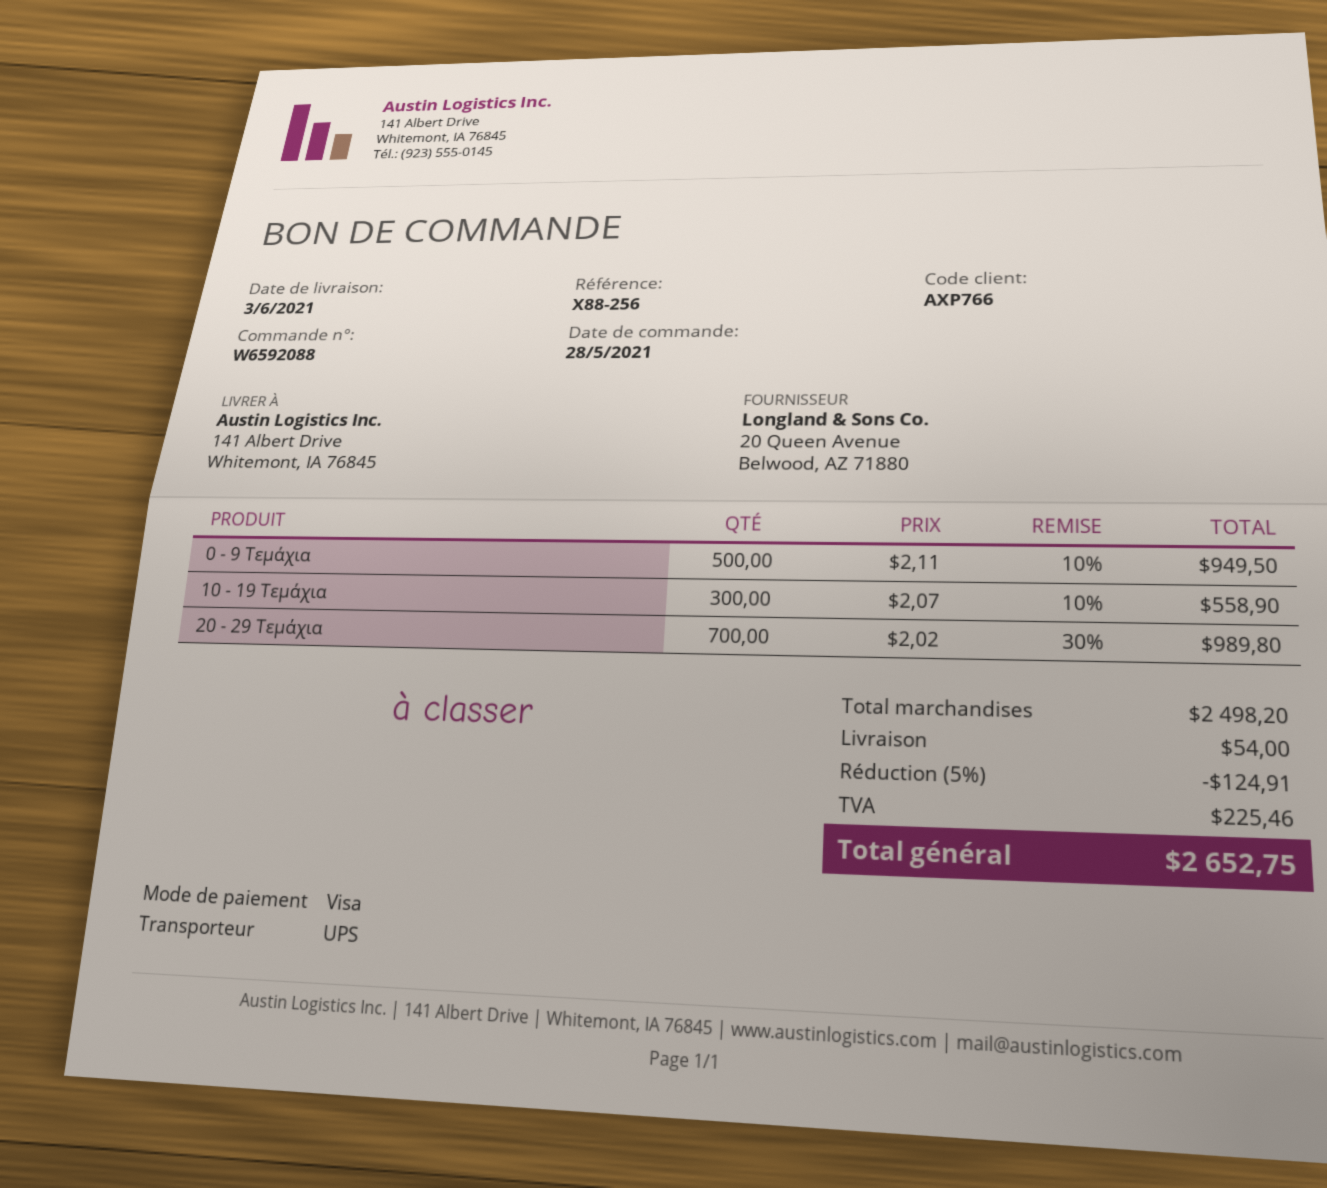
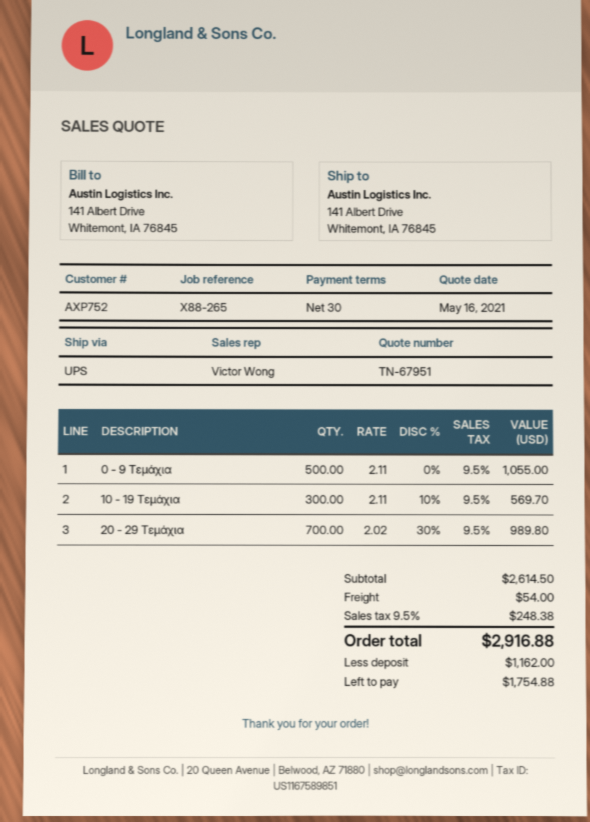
customer number: AXP766 -> AXP752
reference: X88-256 -> X88-265
0 - 9 Τεμάχια: 500 x 2.11 - 10% = 949.50 -> 500 x 2.11 = 1055.00
10 - 19 Τεμάχια: 300 x 2.07 - 10% = 558.90 -> 300 x 2.11 - 10% = 569.70
subtotal: 2498.20 -> 2614.50
discount: 5% = 124.91 -> none
tax: 225.46 -> 248.38
total: 2652.75 -> 2916.88

